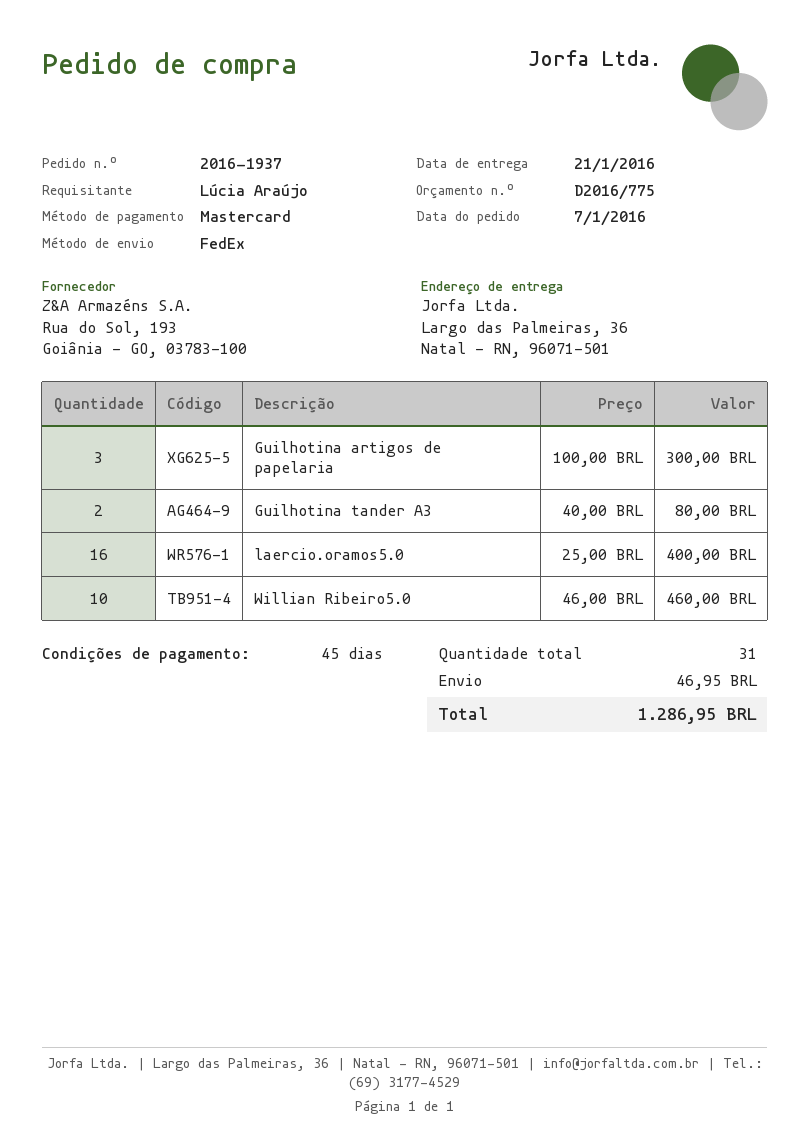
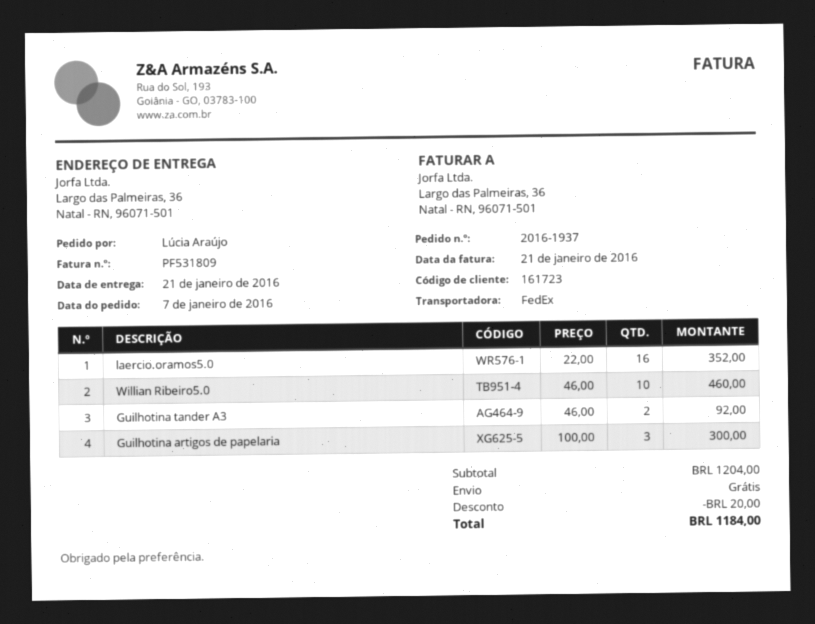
Guilhotina tander A3: 2 x 40.00 = 80.00 -> 2 x 46.00 = 92.00
laercio.oramos5.0: 16 x 25.00 = 400.00 -> 16 x 22.00 = 352.00
discount: none -> 20.00
shipping: 46.95 -> 0.00
total: 1286.95 -> 1184.00

